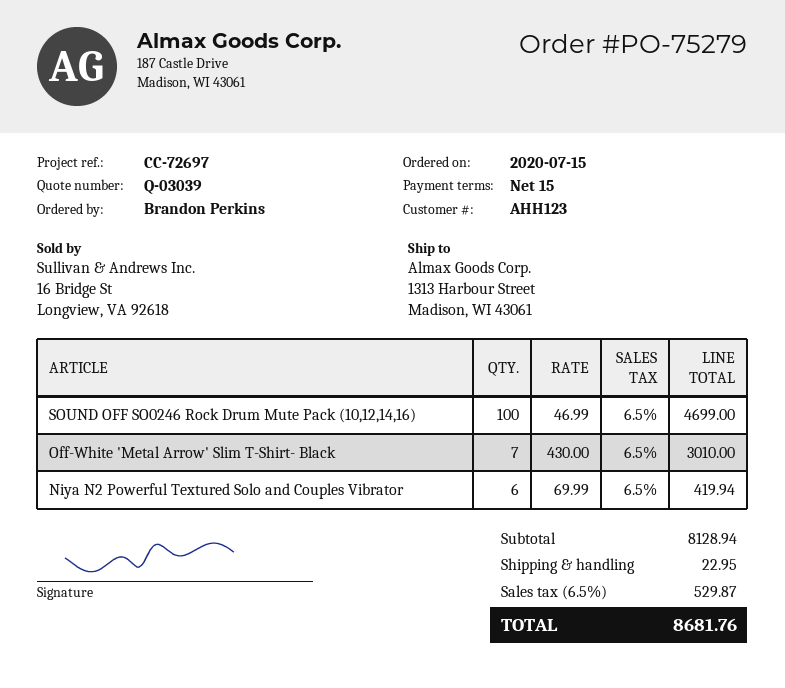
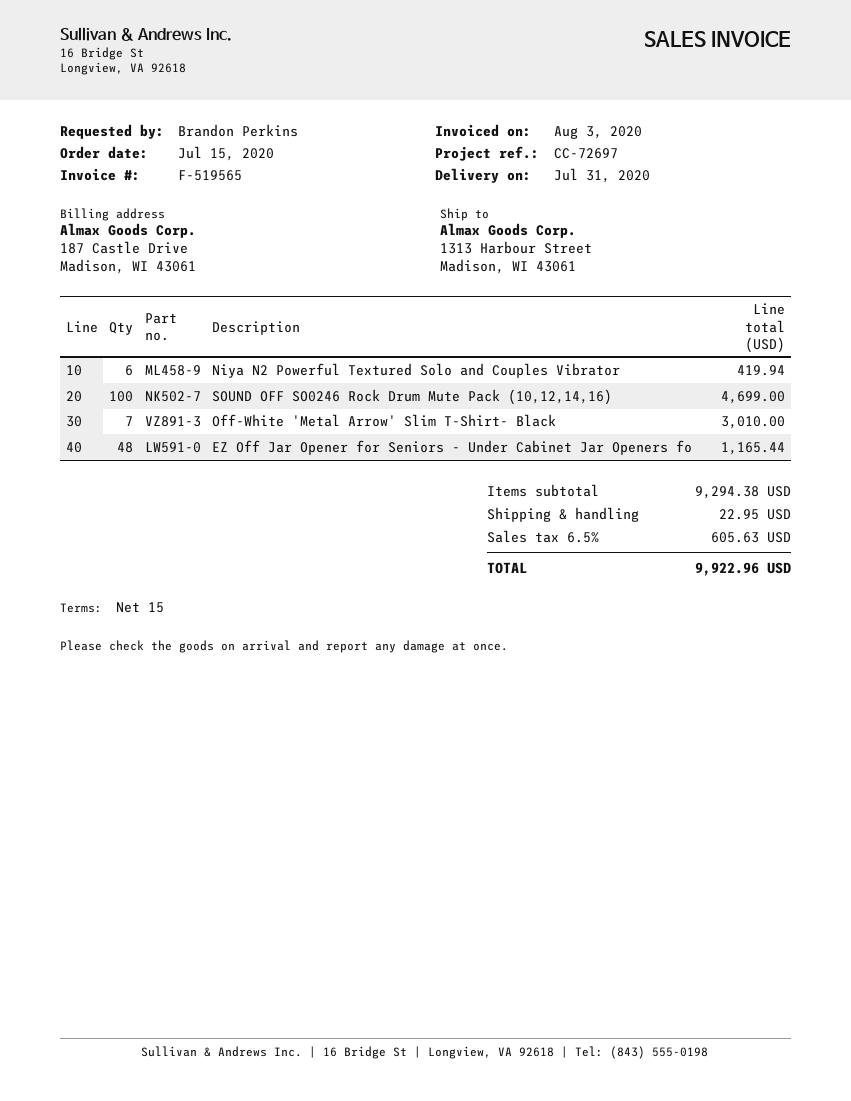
EZ Off Jar Opener for Seniors - Under Cabinet Jar Openers fo: none -> 48 for 1165.44
subtotal: 8128.94 -> 9294.38
tax: 6.5% = 529.87 -> 6.5% = 605.63
total: 8681.76 -> 9922.96

